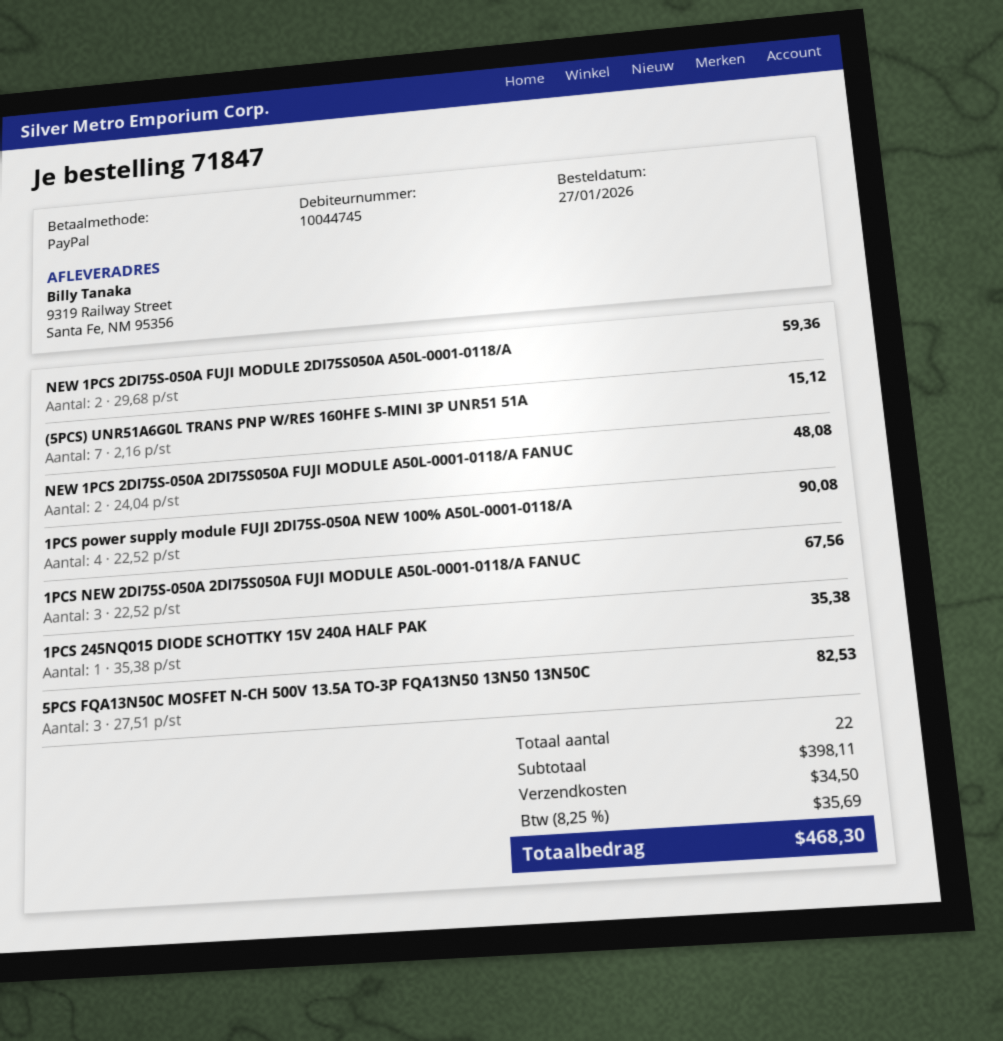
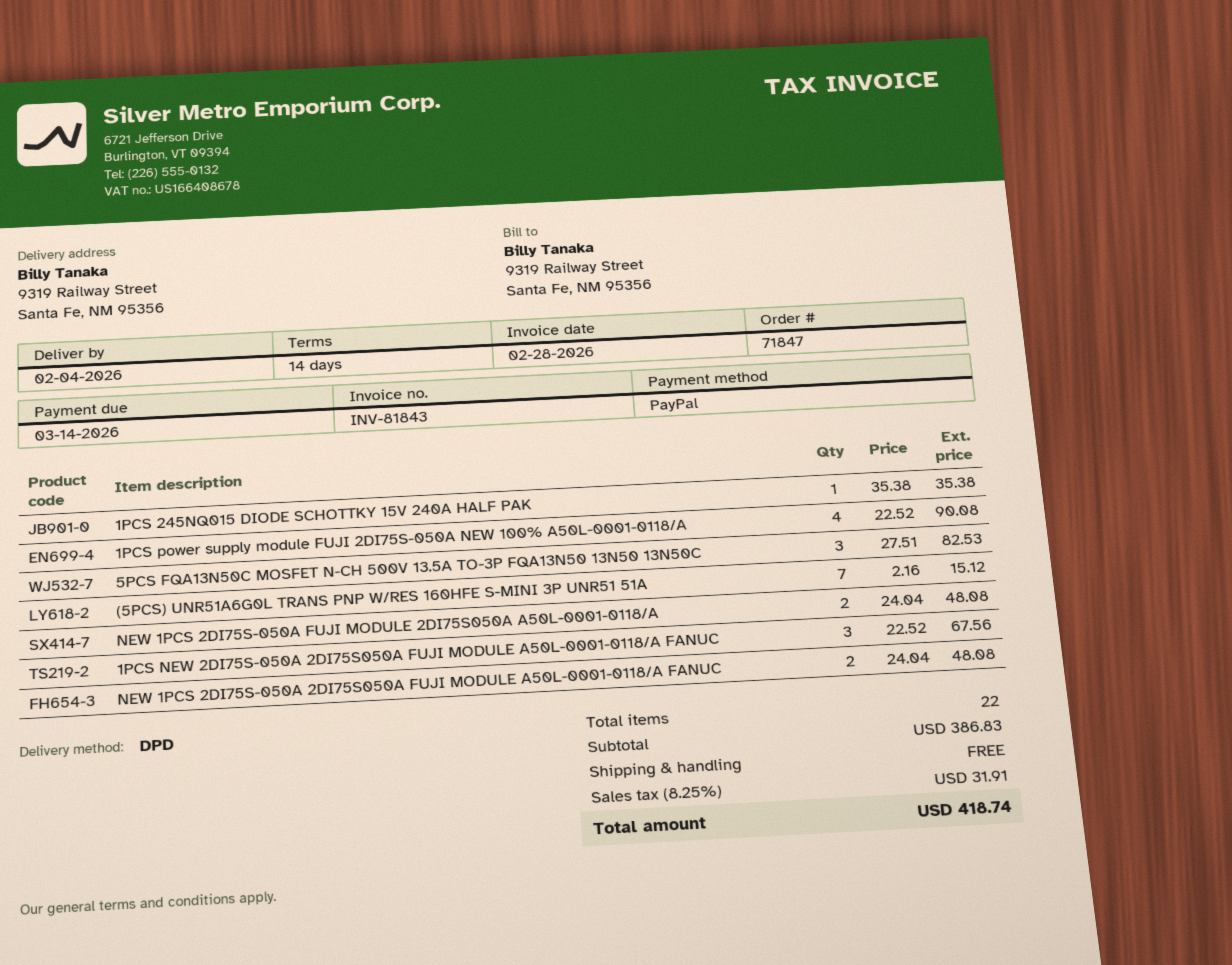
NEW 1PCS 2DI75S-050A FUJI MODULE 2DI75S050A A50L-0001-0118/A: 2 x 29.68 = 59.36 -> 2 x 24.04 = 48.08
subtotal: 398.11 -> 386.83
shipping: 34.50 -> 0.00
tax: 8.25% = 35.69 -> 8.25% = 31.91
total: 468.30 -> 418.74

